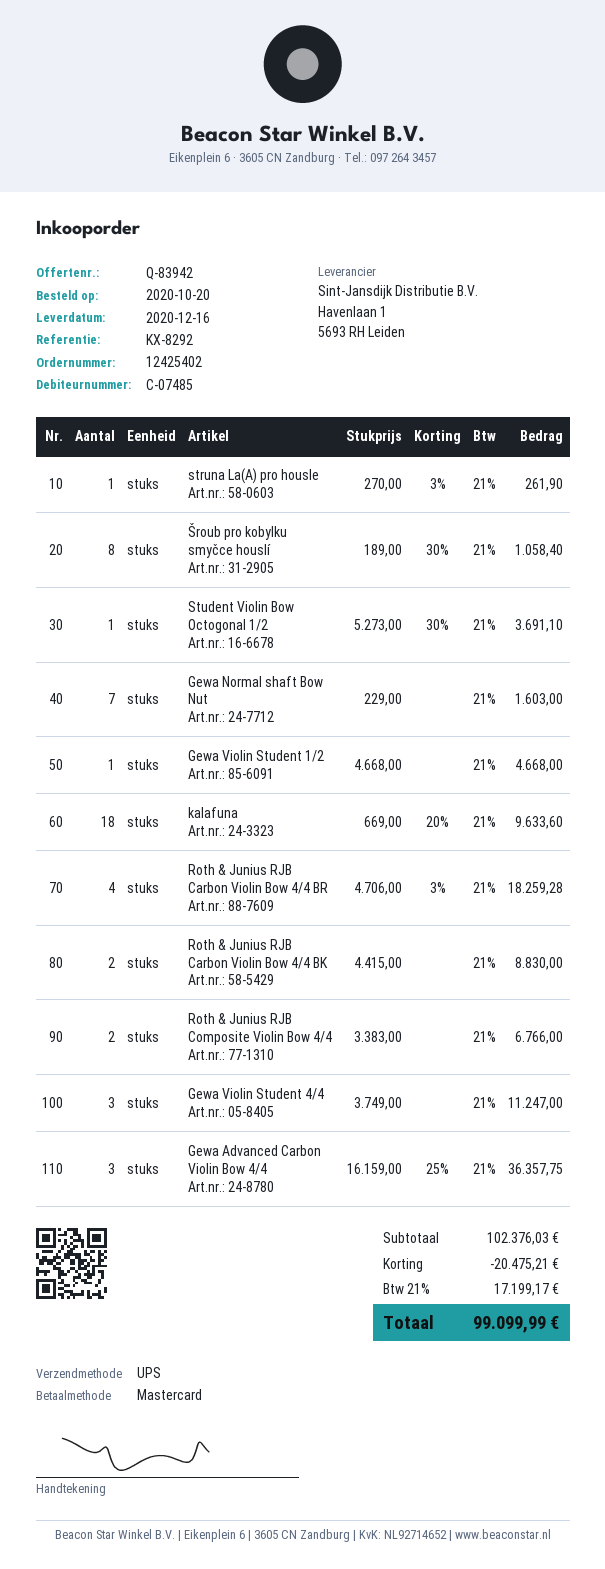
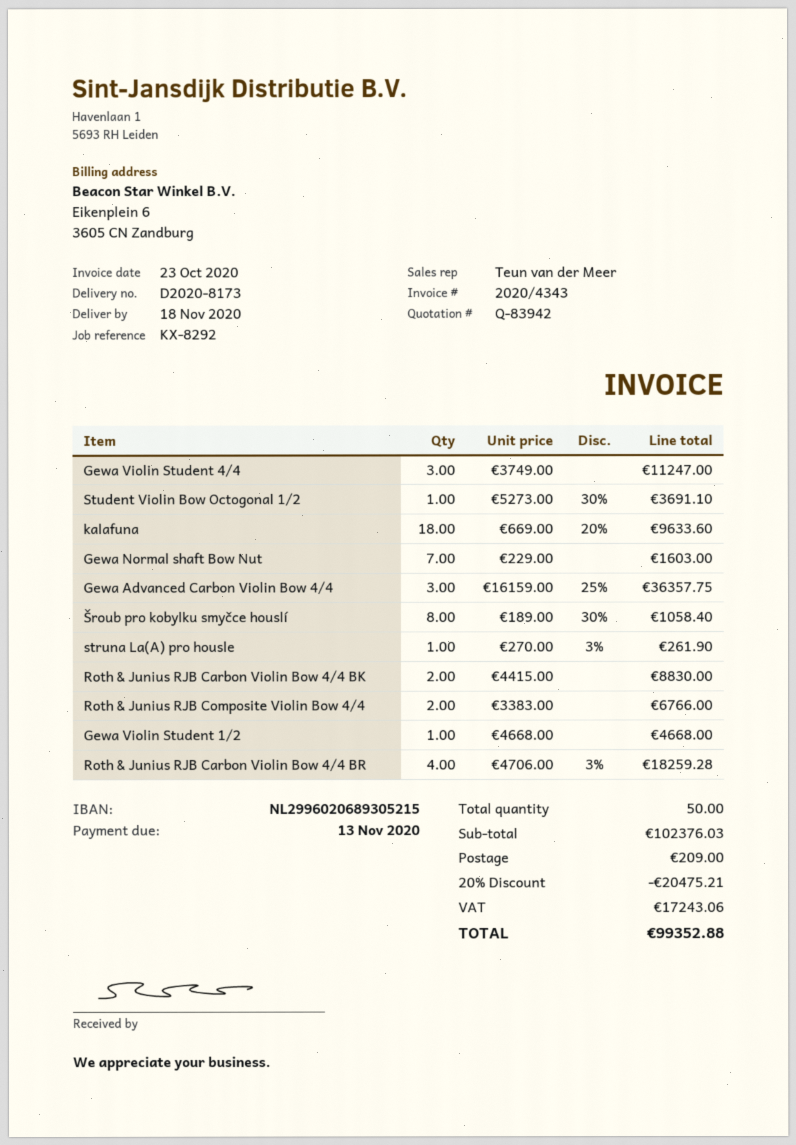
delivery date: 2020-12-16 -> 2020-11-18
shipping: none -> 209.00
tax: 17199.17 -> 17243.06
total: 99099.99 -> 99352.88

